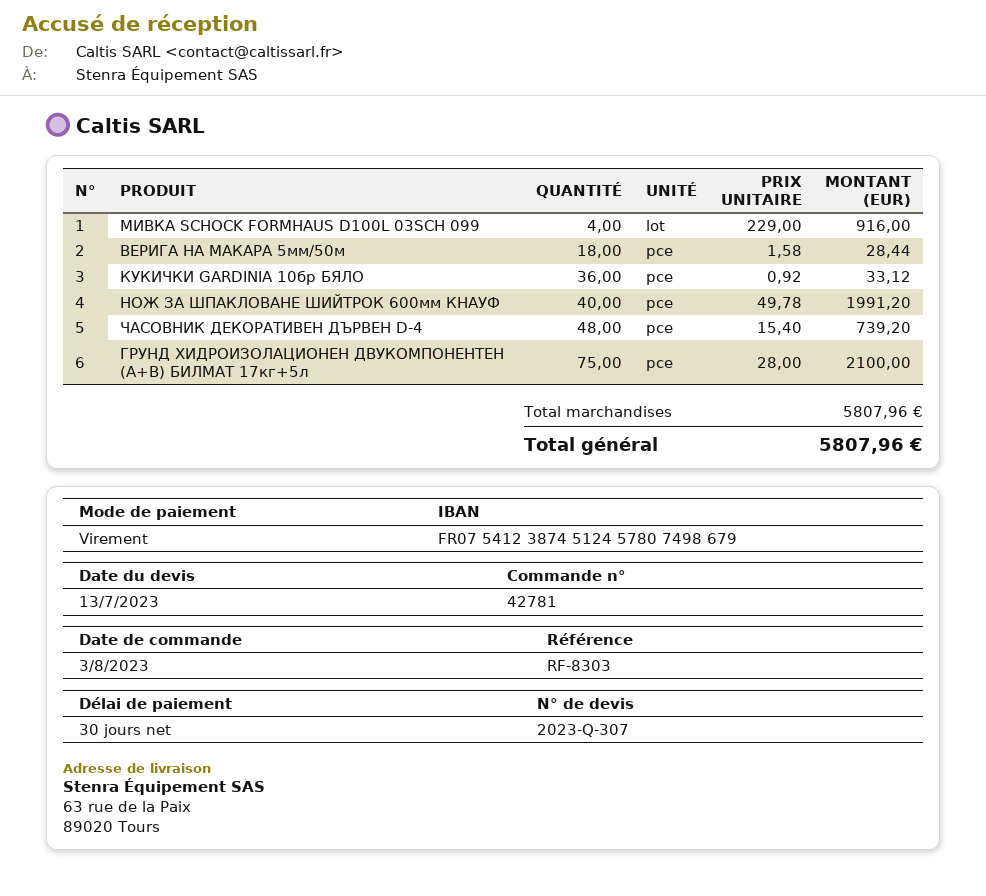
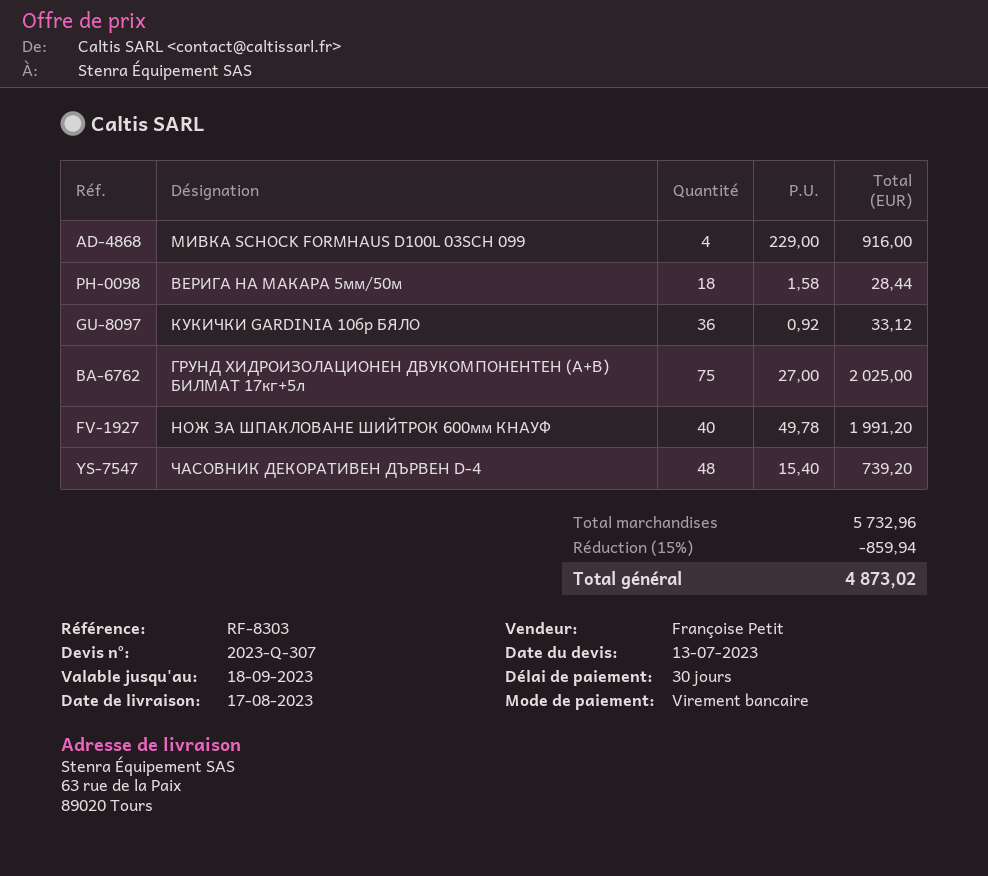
ГРУНД ХИДРОИЗОЛАЦИОНЕН ДВУКОМПОНЕНТЕН (А+В) БИЛМАТ 17кг+5л: 75 x 28.00 = 2100.00 -> 75 x 27.00 = 2025.00
subtotal: 5807.96 -> 5732.96
discount: none -> 15% = 859.94
total: 5807.96 -> 4873.02

